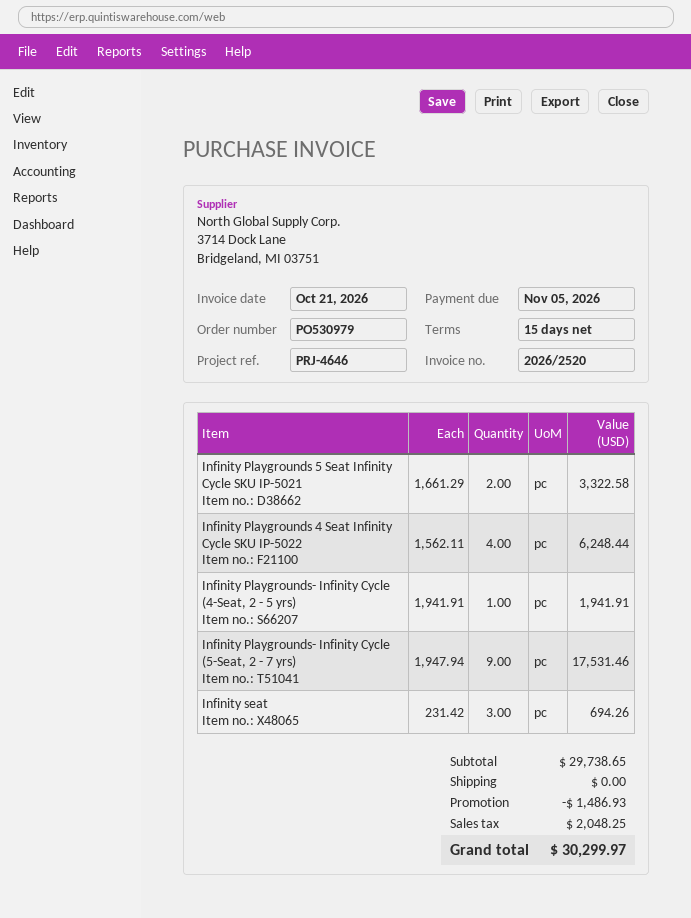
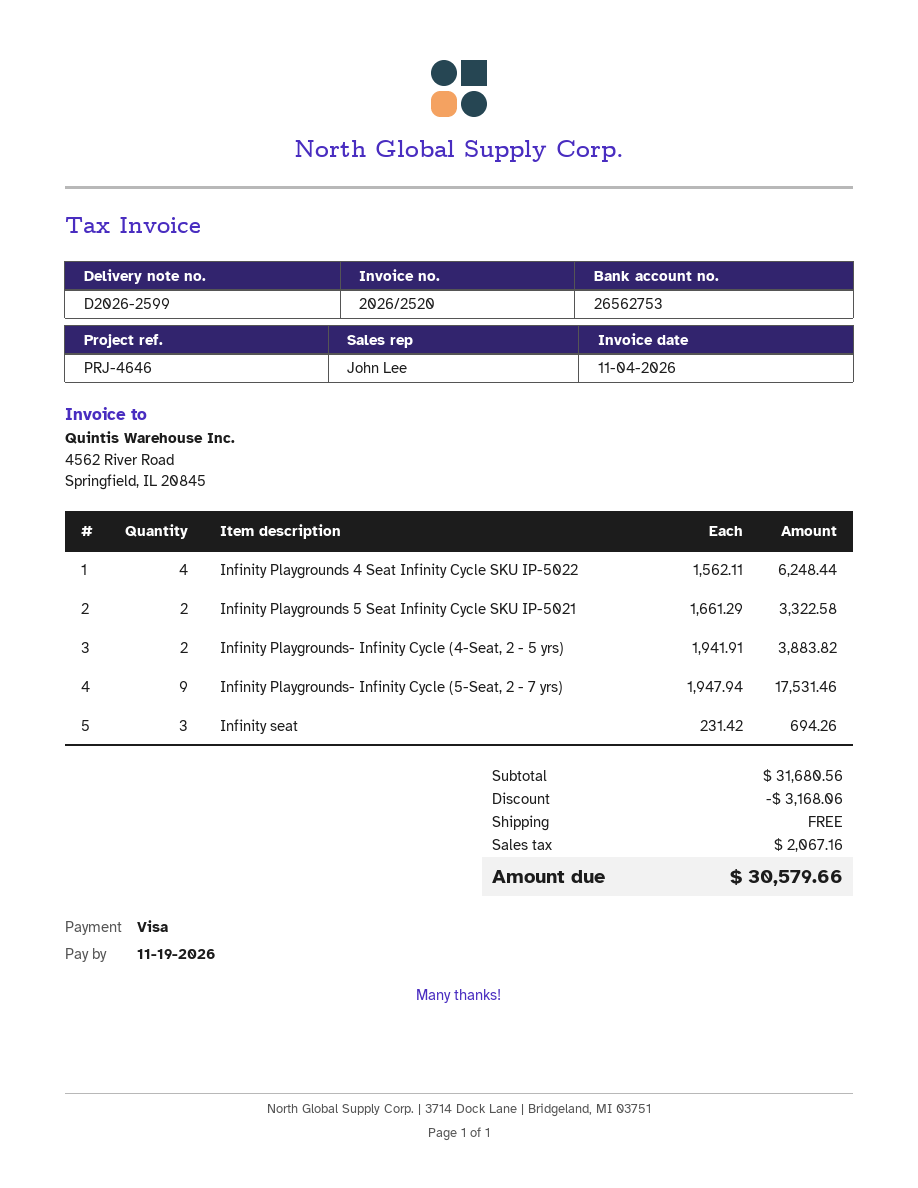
invoice date: 2026-10-21 -> 2026-11-04
due date: 2026-11-05 -> 2026-11-19
Infinity Playgrounds- Infinity Cycle (4-Seat, 2 - 5 yrs): 1 x 1941.91 = 1941.91 -> 2 x 1941.91 = 3883.82
subtotal: 29738.65 -> 31680.56
discount: 1486.93 -> 3168.06
tax: 2048.25 -> 2067.16
total: 30299.97 -> 30579.66

